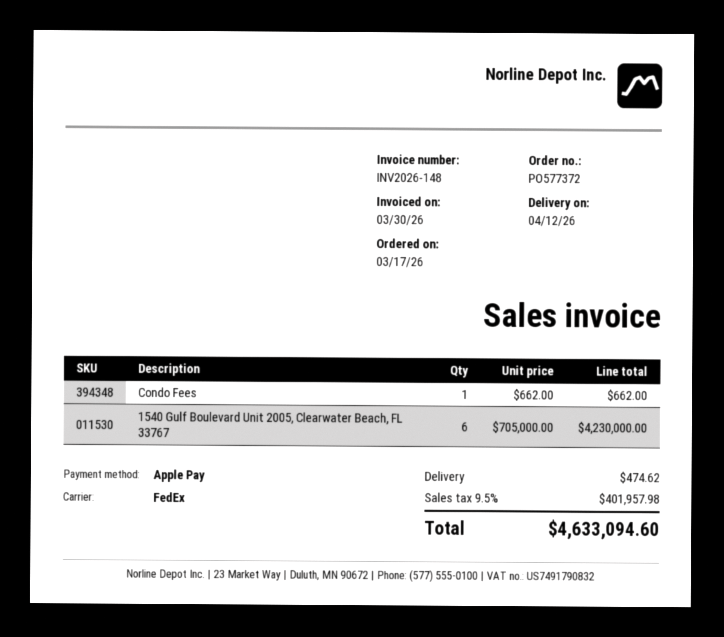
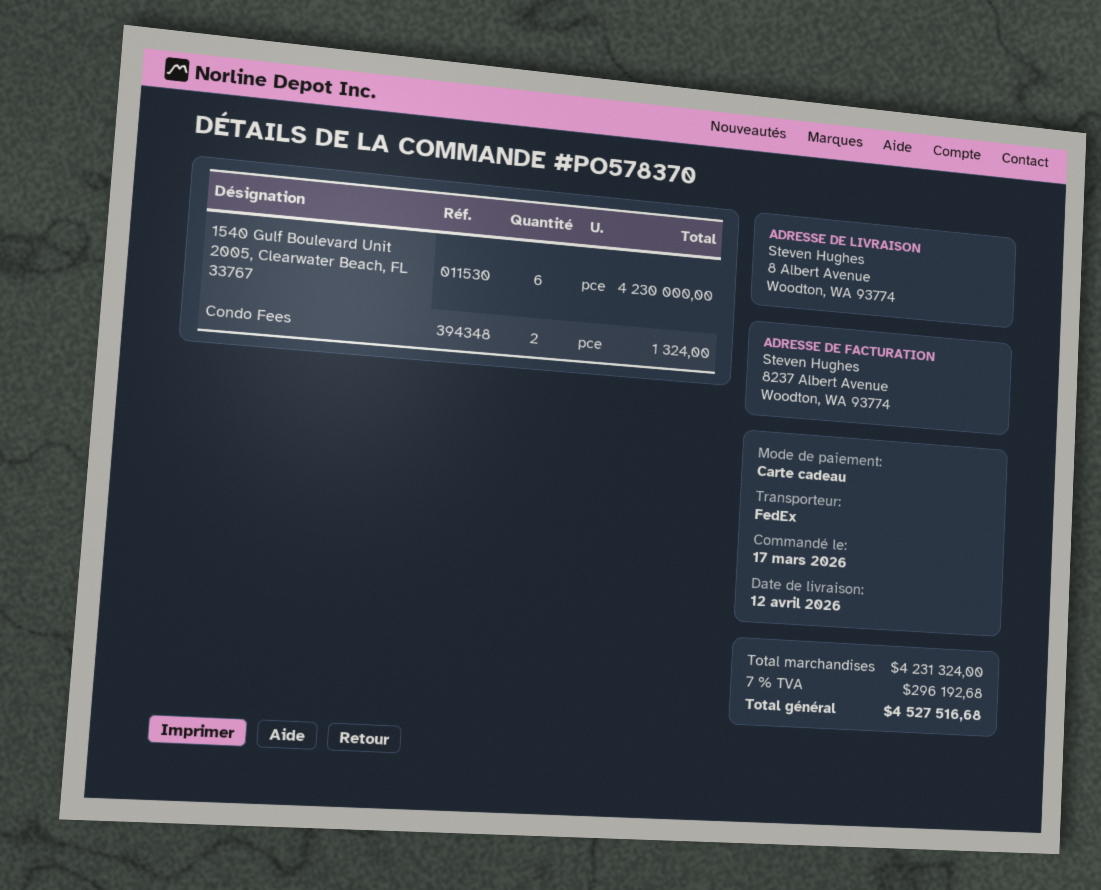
order number: PO577372 -> PO578370
payment method: Apple Pay -> gift card
Condo Fees: 1 for 662.00 -> 2 for 1324.00
shipping: 474.62 -> none
tax: 9.5% = 401957.98 -> 7% = 296192.68
total: 4633094.60 -> 4527516.68

